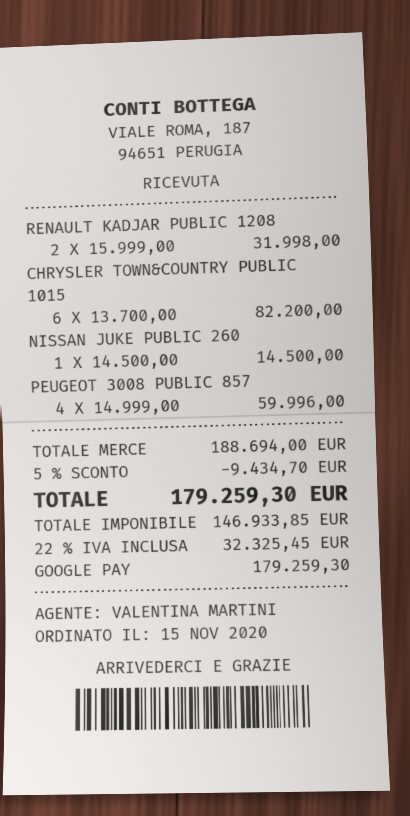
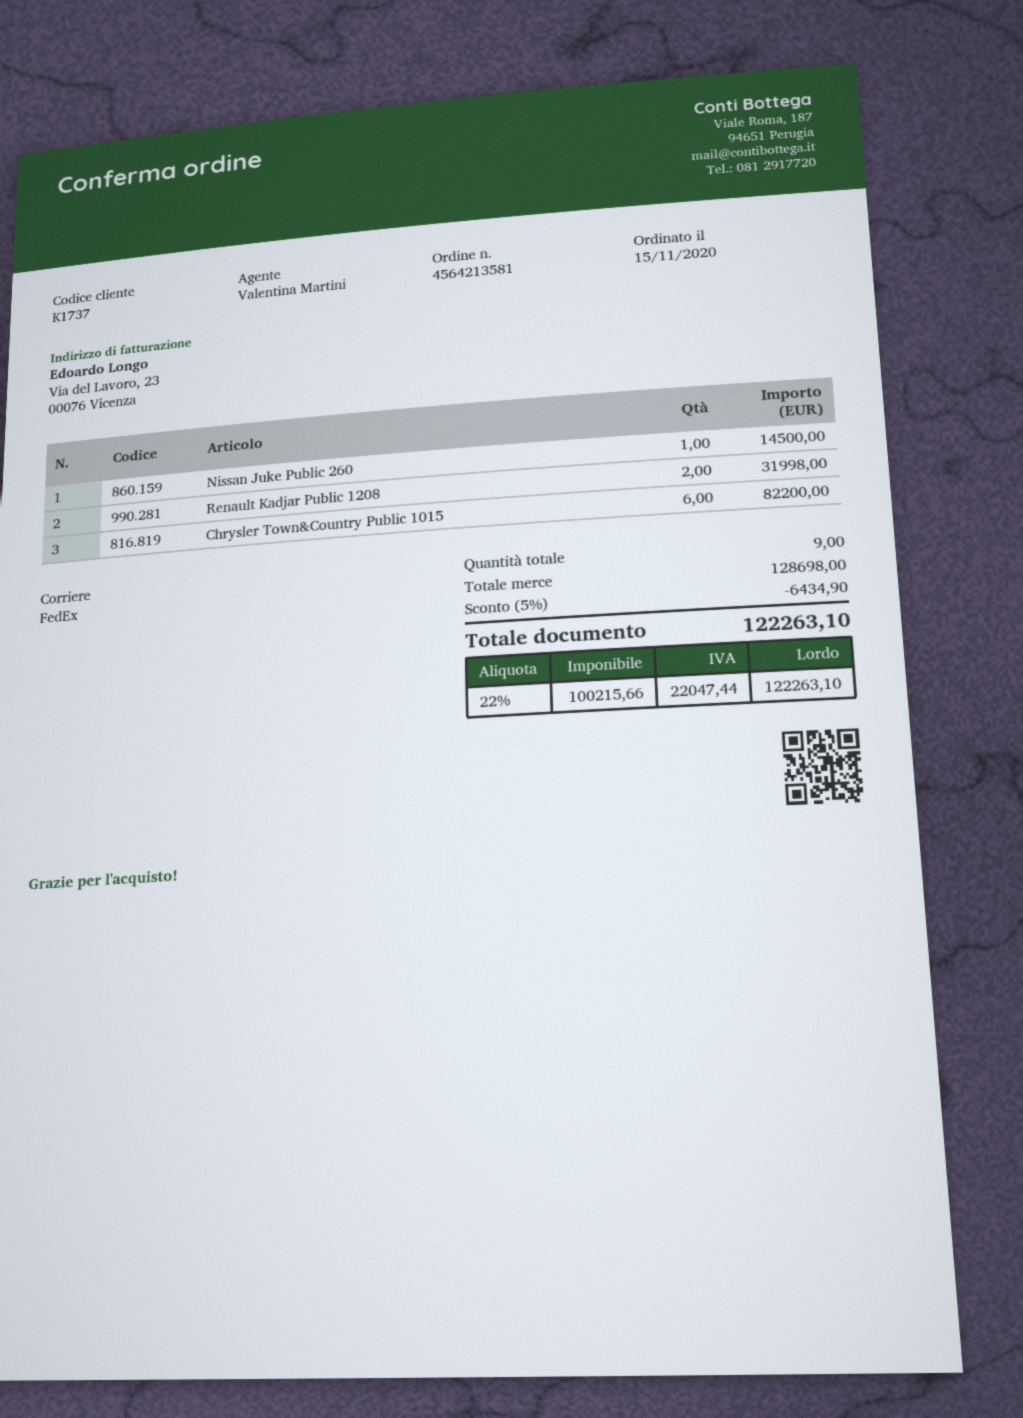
PEUGEOT 3008 PUBLIC 857: 4 for 59996.00 -> none
subtotal: 188694.00 -> 128698.00
discount: 5% = 9434.70 -> 5% = 6434.90
net: 146933.85 -> 100215.66
tax: 22% = 32325.45 -> 22% = 22047.44
total: 179259.30 -> 122263.10

